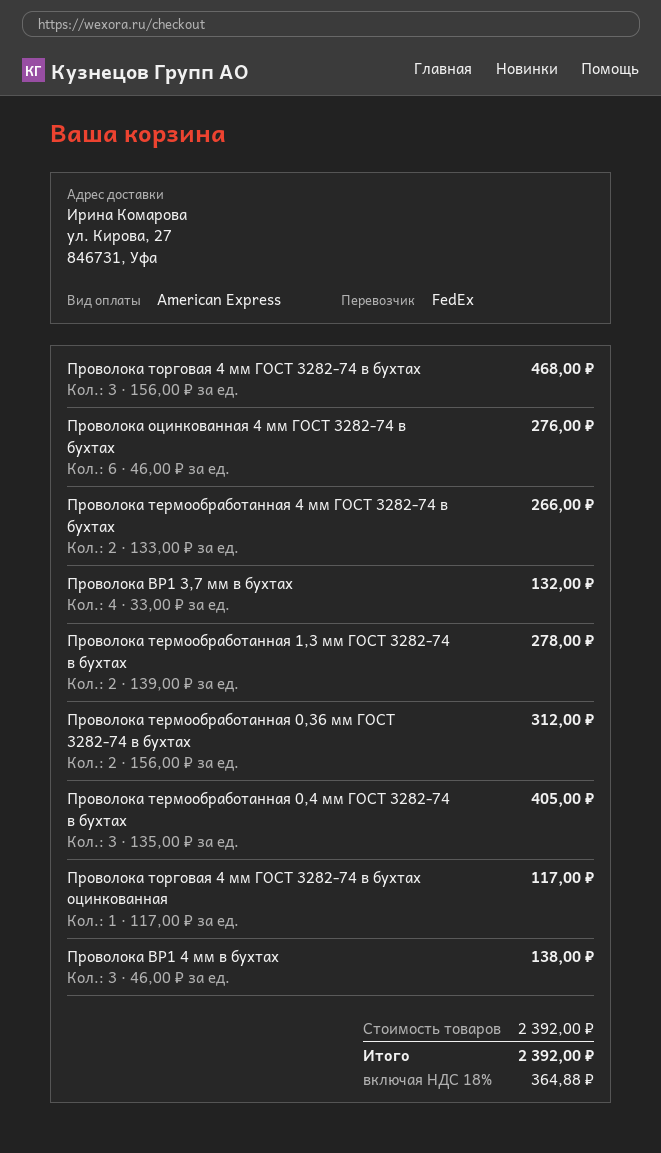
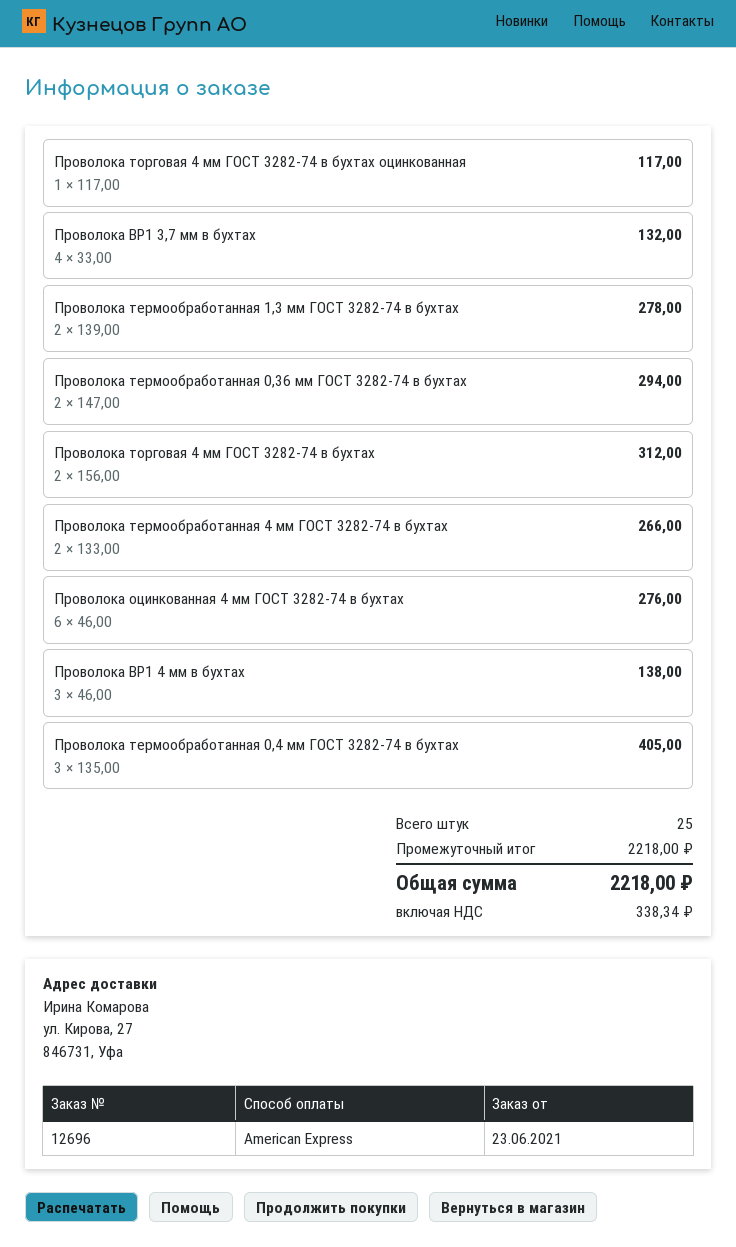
Проволока торговая 4 мм ГОСТ 3282-74 в бухтах: 3 x 156.00 = 468.00 -> 2 x 156.00 = 312.00
Проволока термообработанная 0,36 мм ГОСТ 3282-74 в бухтах: 2 x 156.00 = 312.00 -> 2 x 147.00 = 294.00
subtotal: 2392.00 -> 2218.00
tax: 364.88 -> 338.34
total: 2392.00 -> 2218.00

